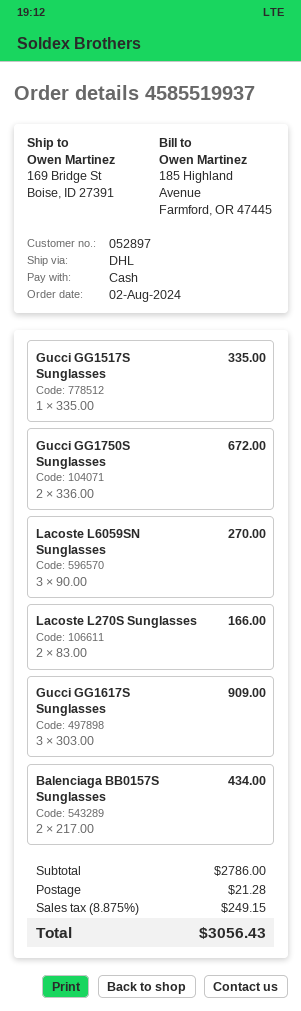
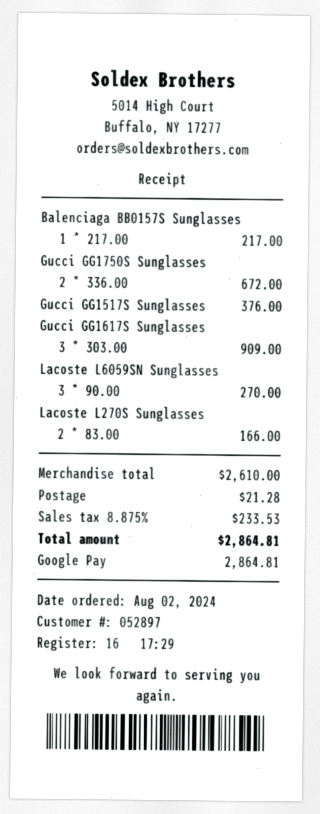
payment method: cash -> Google Pay
Gucci GG1517S Sunglasses: 1 x 335.00 = 335.00 -> 1 x 376.00 = 376.00
Balenciaga BB0157S Sunglasses: 2 x 217.00 = 434.00 -> 1 x 217.00 = 217.00
subtotal: 2786.00 -> 2610.00
tax: 8.875% = 249.15 -> 8.875% = 233.53
total: 3056.43 -> 2864.81

